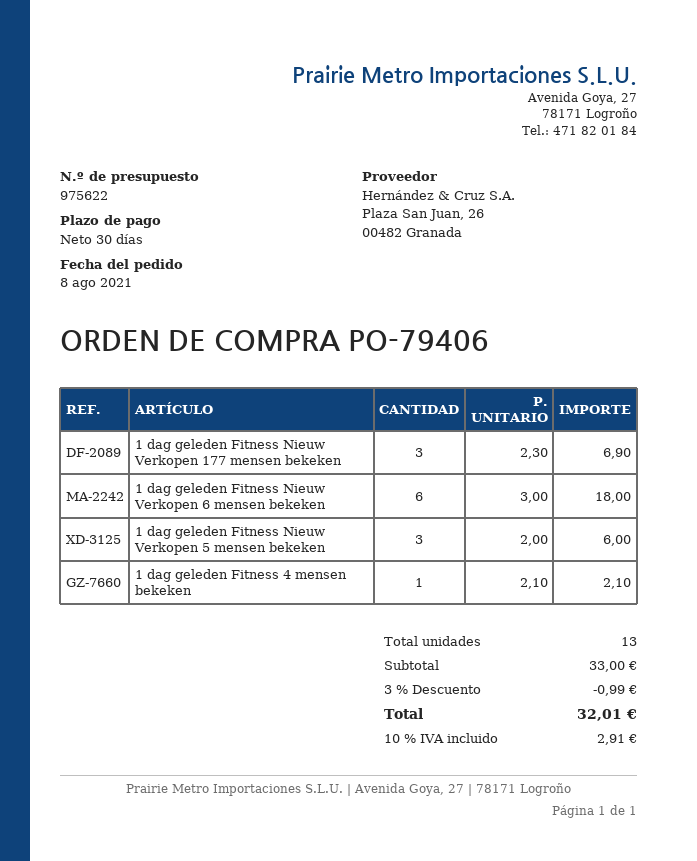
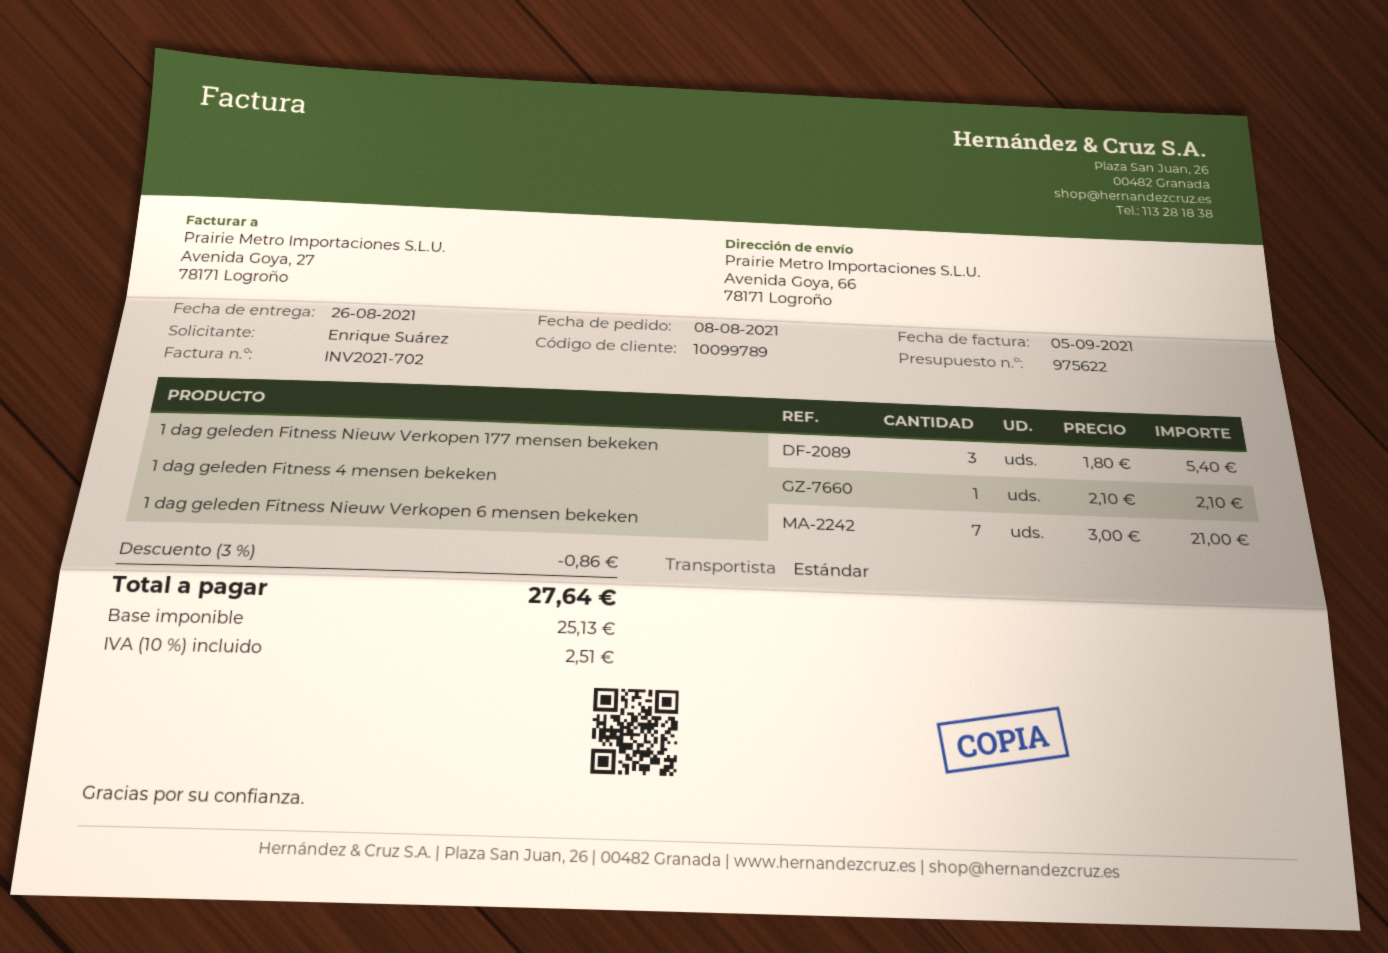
1 dag geleden Fitness Nieuw Verkopen 177 mensen bekeken: 3 x 2.30 = 6.90 -> 3 x 1.80 = 5.40
1 dag geleden Fitness Nieuw Verkopen 6 mensen bekeken: 6 x 3.00 = 18.00 -> 7 x 3.00 = 21.00
1 dag geleden Fitness Nieuw Verkopen 5 mensen bekeken: 3 x 2.00 = 6.00 -> none
discount: 3% = 0.99 -> 3% = 0.86
tax: 10% = 2.91 -> 10% = 2.51
total: 32.01 -> 27.64

